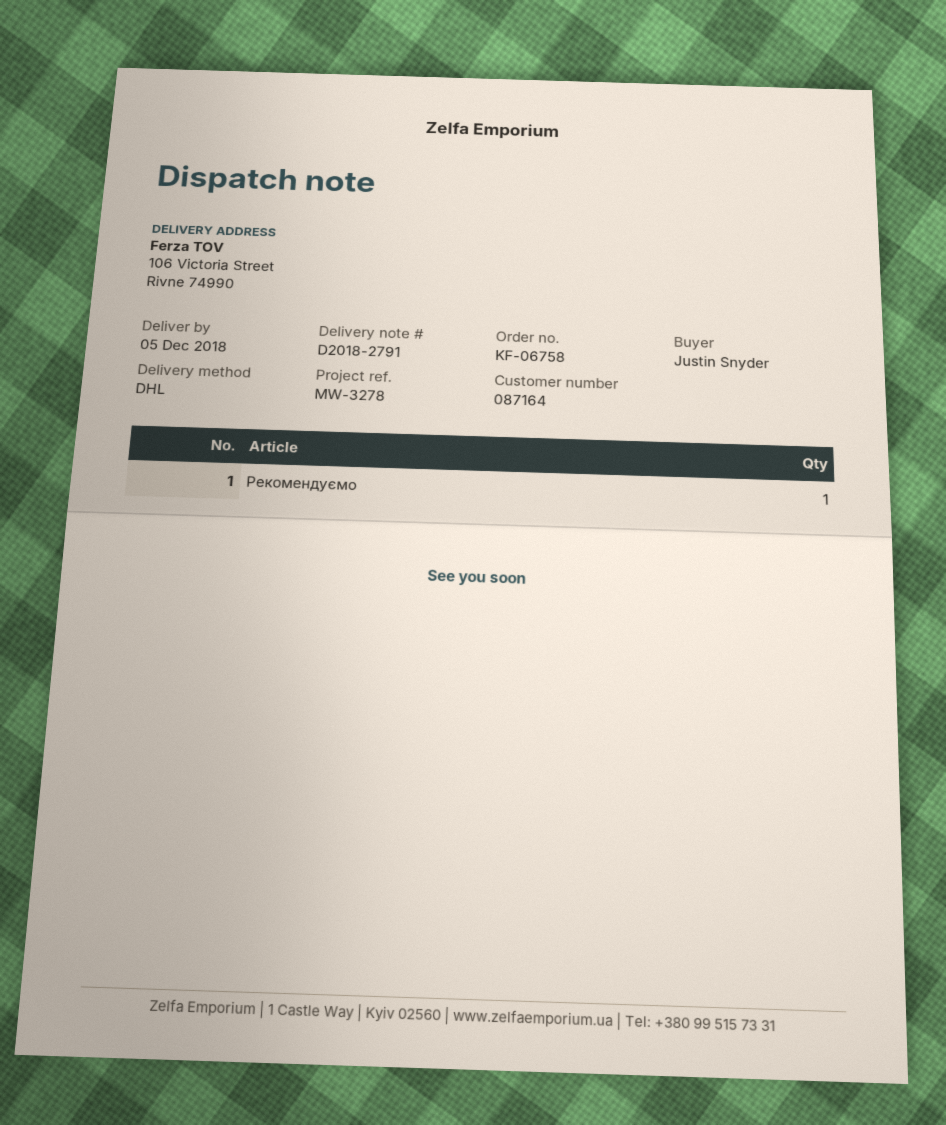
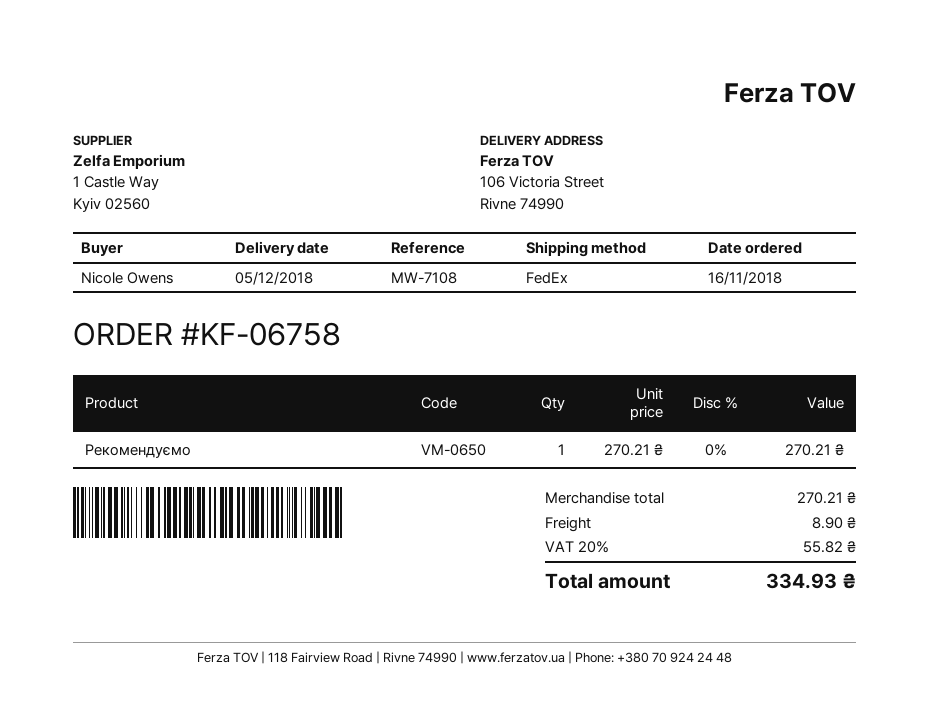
reference: MW-3278 -> MW-7108
ordered by: Justin Snyder -> Nicole Owens
shipping method: DHL -> FedEx

